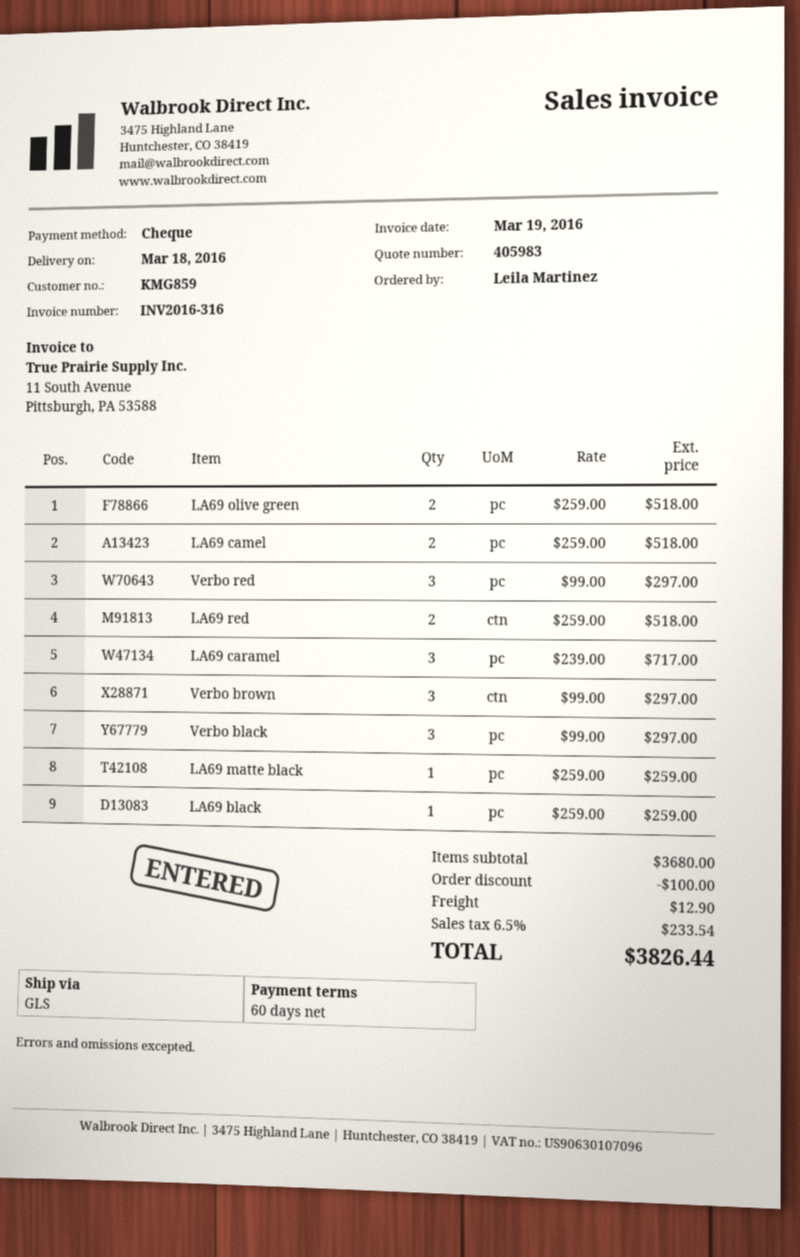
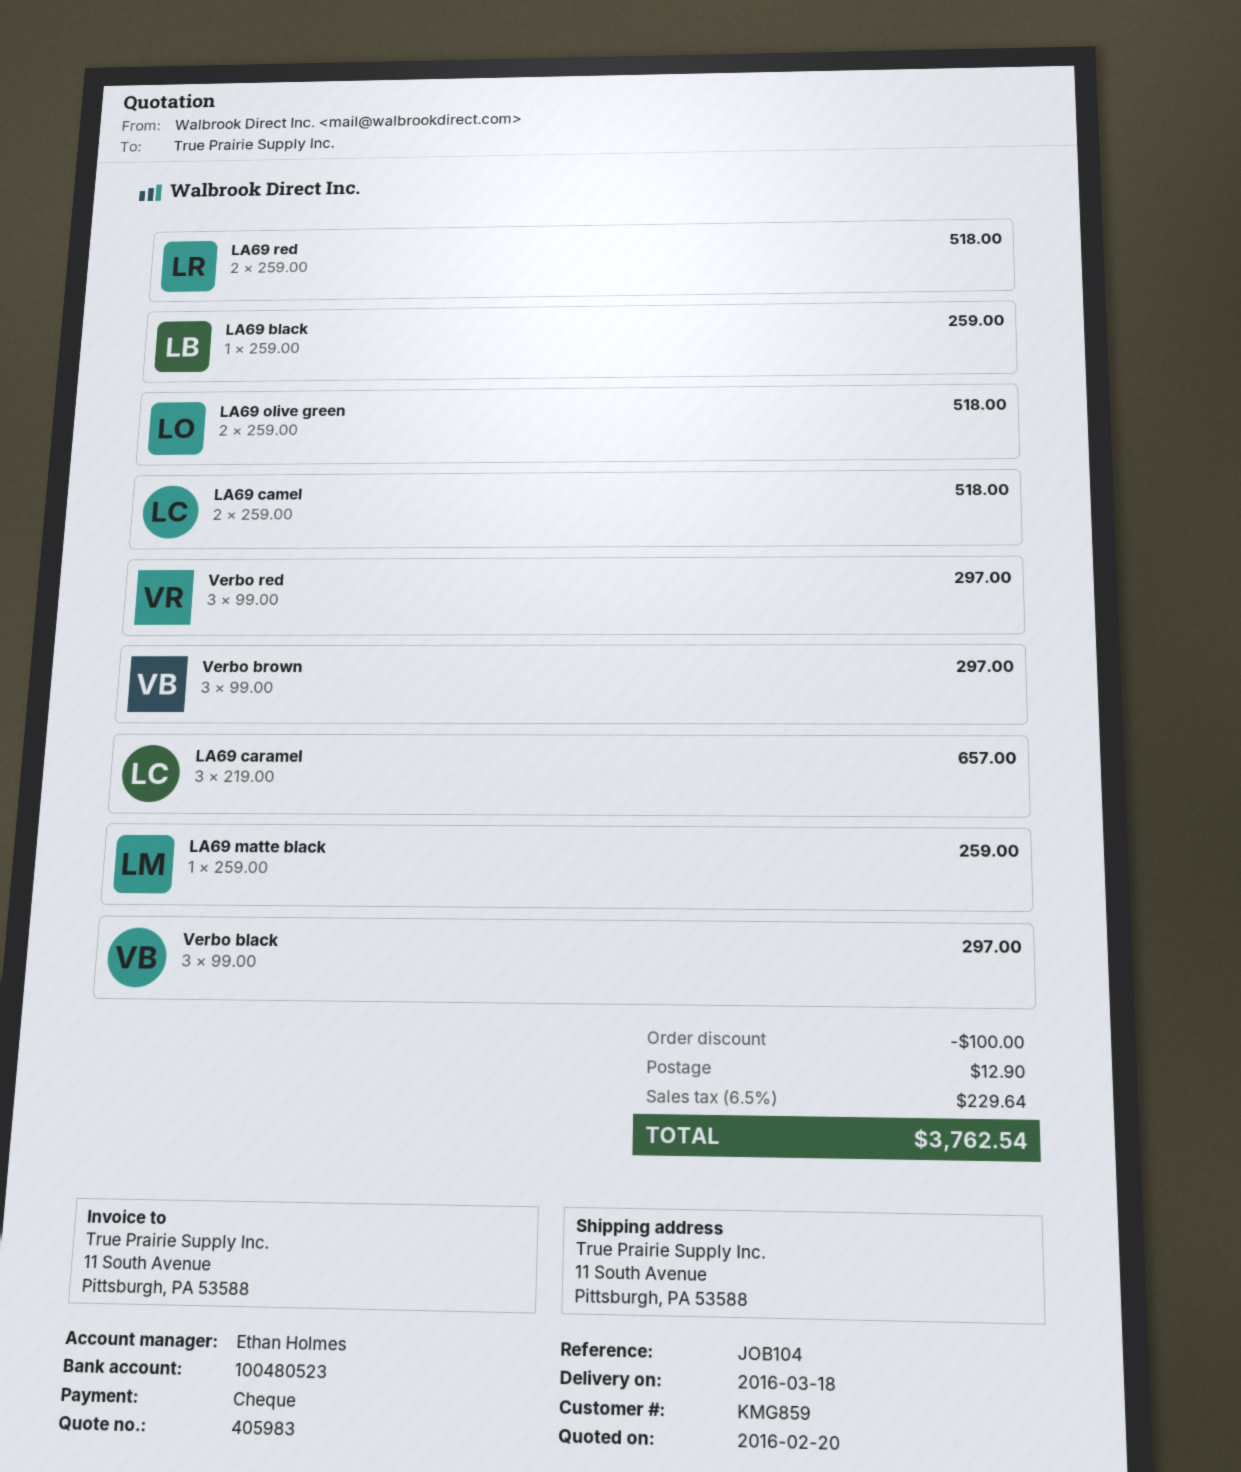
LA69 caramel: 3 x 239.00 = 717.00 -> 3 x 219.00 = 657.00
tax: 6.5% = 233.54 -> 6.5% = 229.64
total: 3826.44 -> 3762.54

